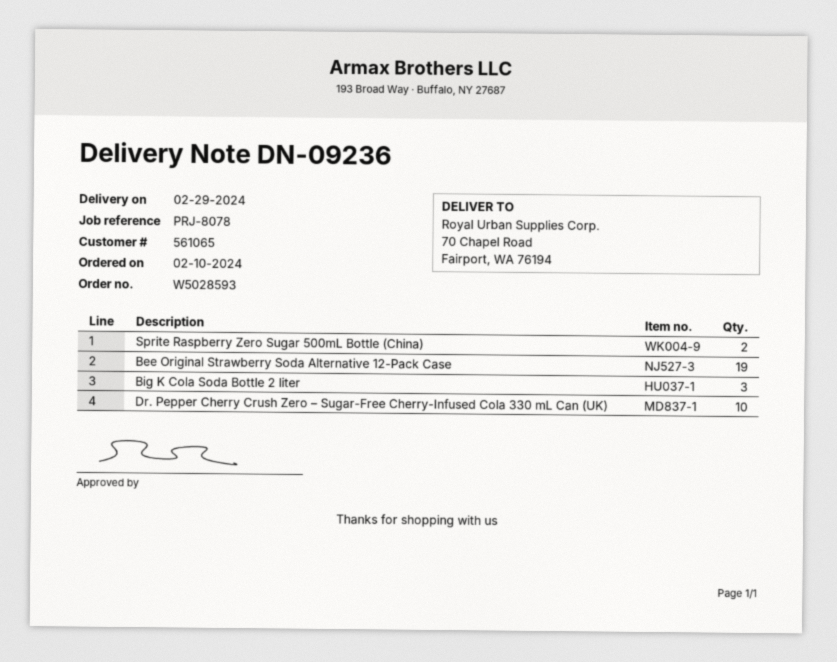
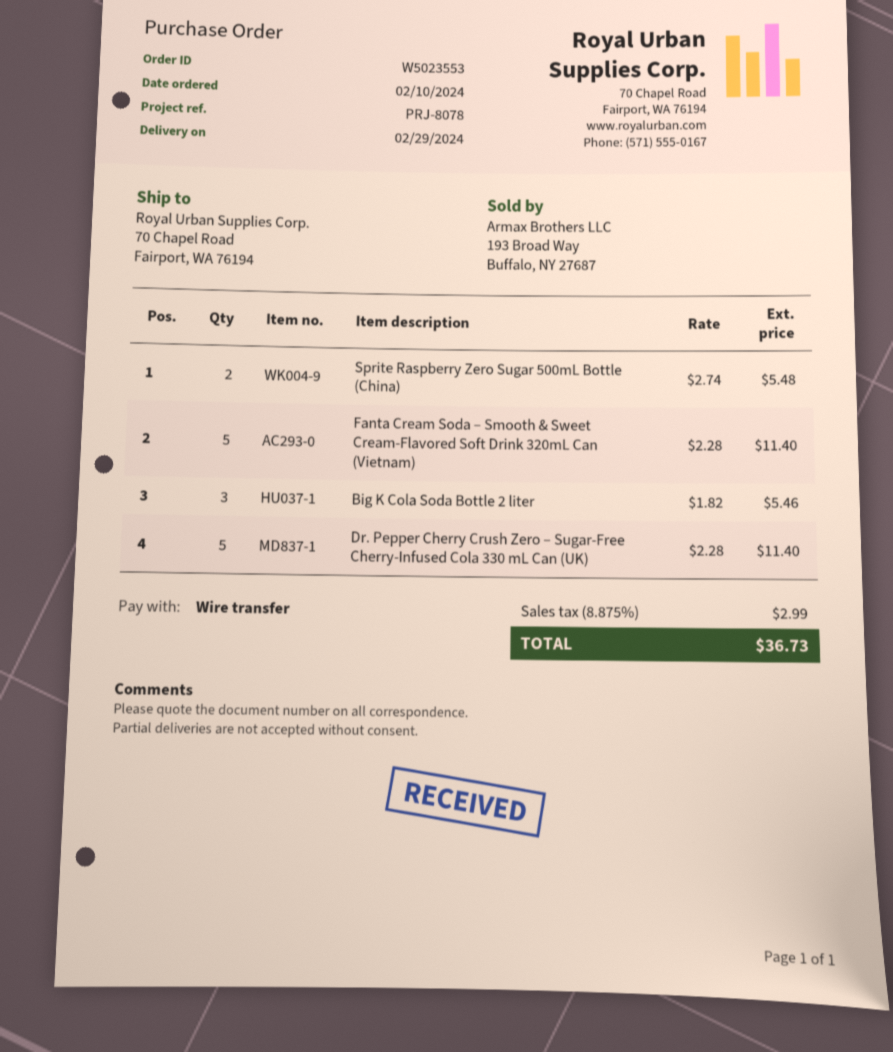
order number: W5028593 -> W5023553
Bee Original Strawberry Soda Alternative 12-Pack Case: 19 -> none
Dr. Pepper Cherry Crush Zero – Sugar-Free Cherry-Infused Cola 330 mL Can (UK): 10 -> 5
Fanta Cream Soda – Smooth & Sweet Cream-Flavored Soft Drink 320mL Can (Vietnam): none -> 5

